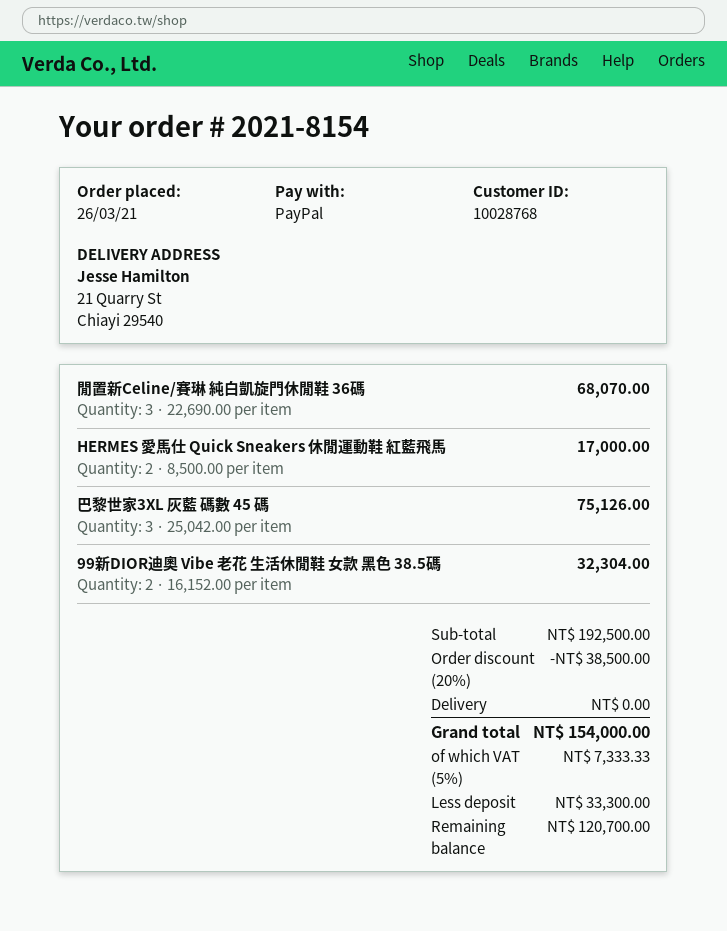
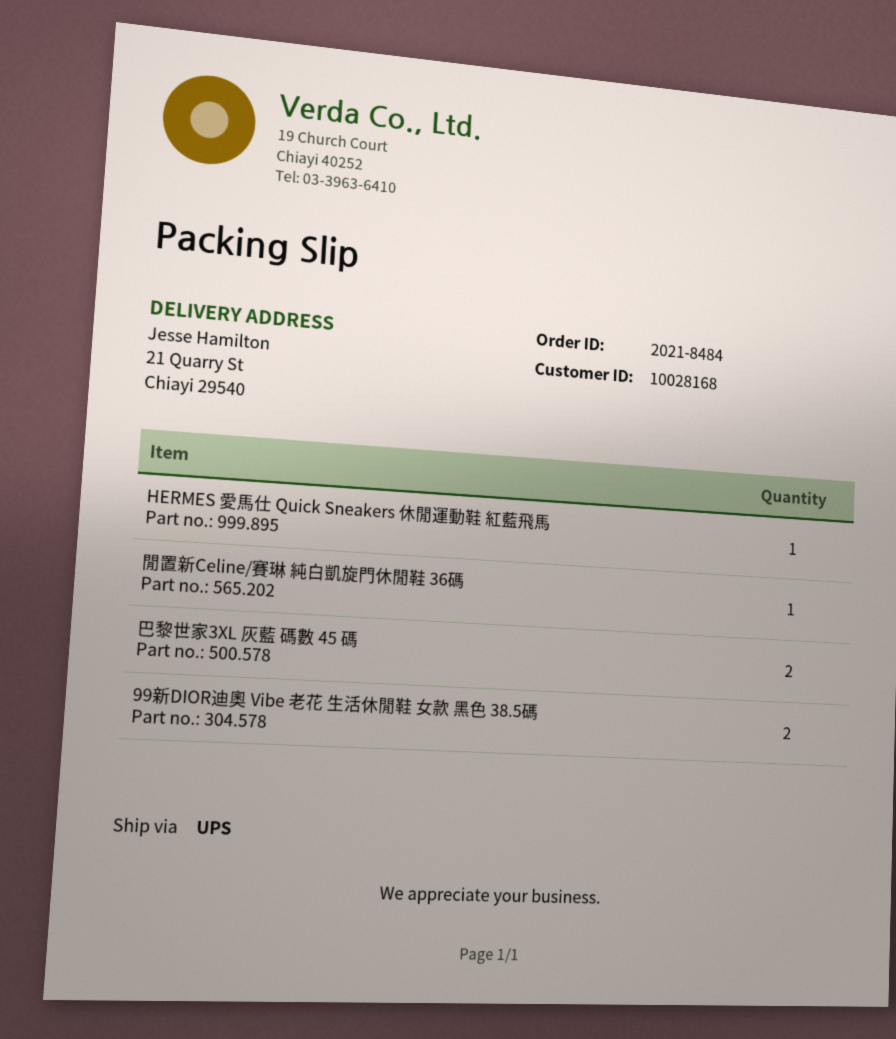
order number: 2021-8154 -> 2021-8484
customer number: 10028768 -> 10028168
閒置新Celine/賽琳 純白凱旋門休閒鞋 36碼: 3 -> 1
HERMES 愛馬仕 Quick Sneakers 休閒運動鞋 紅藍飛馬: 2 -> 1
巴黎世家3XL 灰藍 碼數 45 碼: 3 -> 2

